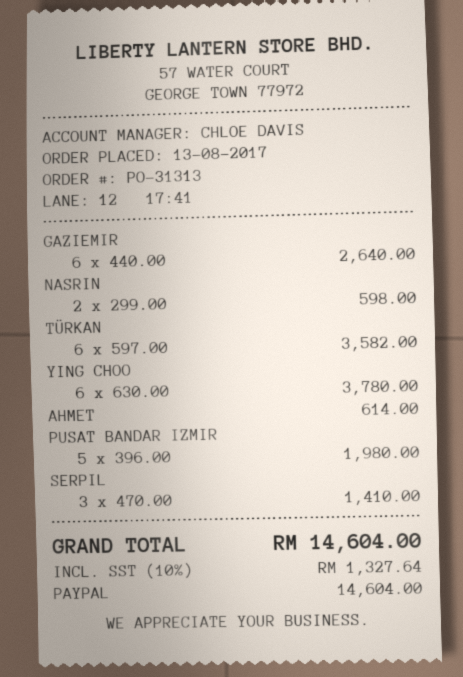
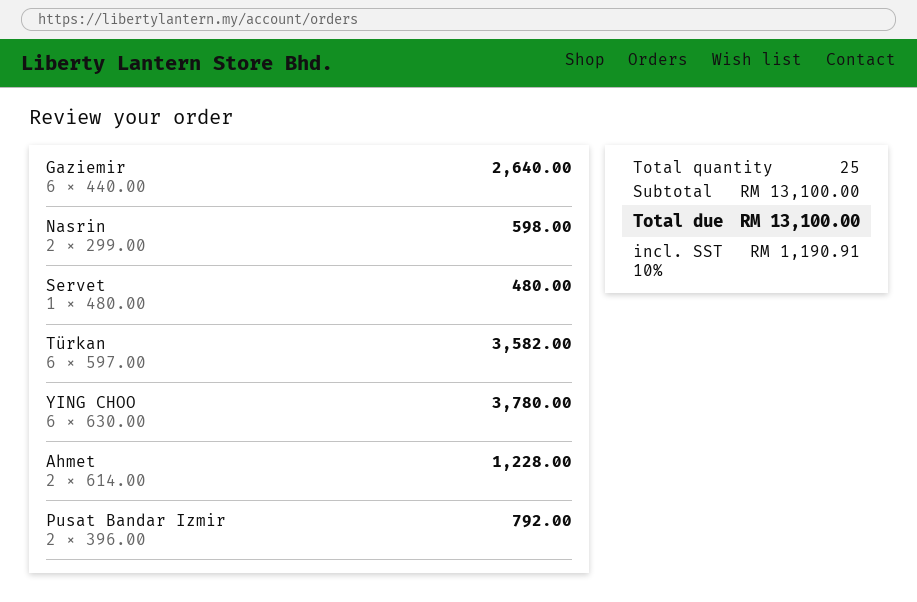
AHMET: 1 x 614.00 = 614.00 -> 2 x 614.00 = 1228.00
PUSAT BANDAR IZMIR: 5 x 396.00 = 1980.00 -> 2 x 396.00 = 792.00
SERPIL: 3 x 470.00 = 1410.00 -> none
Servet: none -> 1 x 480.00 = 480.00
tax: 10% = 1327.64 -> 10% = 1190.91
total: 14604.00 -> 13100.00

